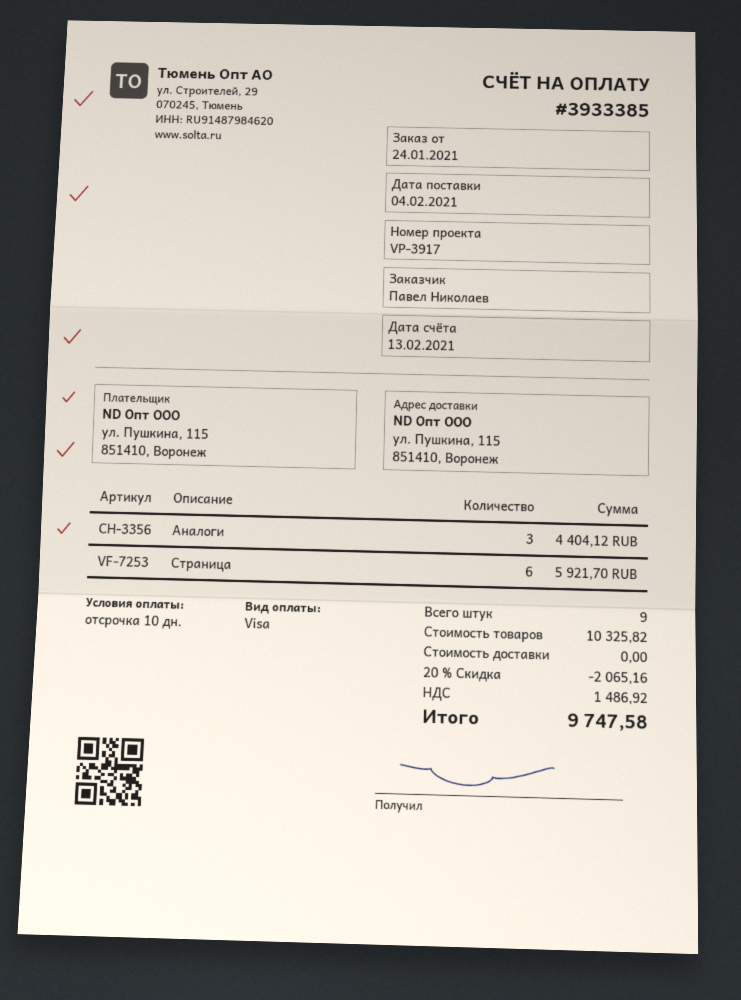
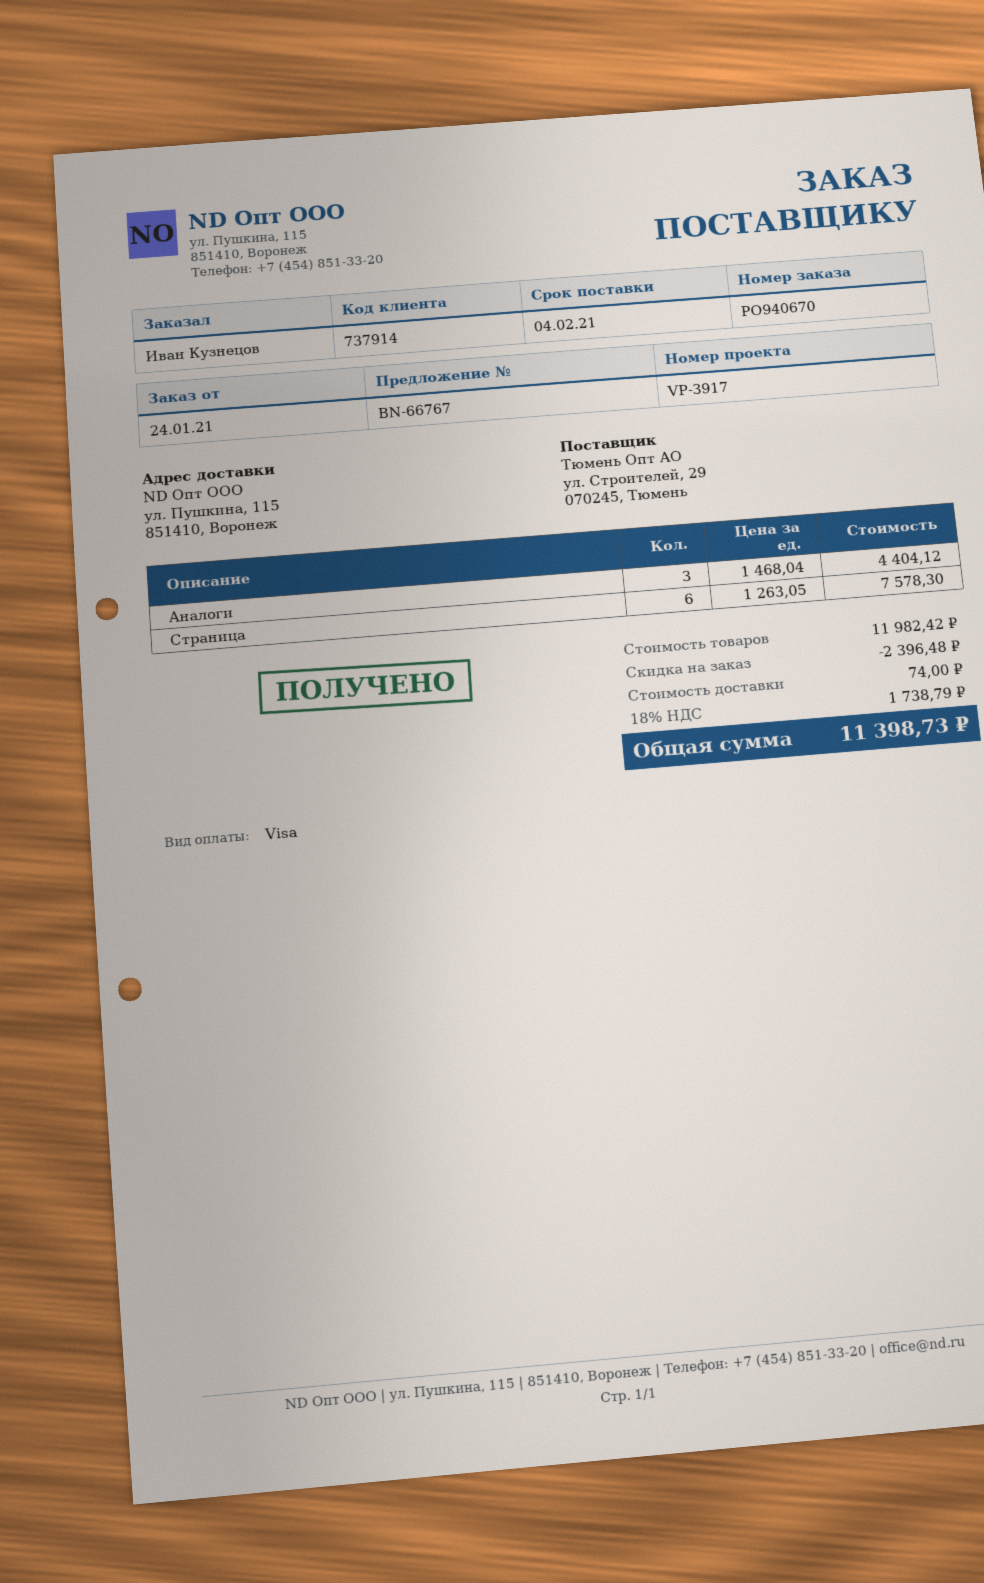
ordered by: Павел Николаев -> Иван Кузнецов
Страница: 6 for 5921.70 -> 6 for 7578.30
subtotal: 10325.82 -> 11982.42
discount: 2065.16 -> 2396.48
shipping: 0.00 -> 74.00
tax: 1486.92 -> 1738.79
total: 9747.58 -> 11398.73

